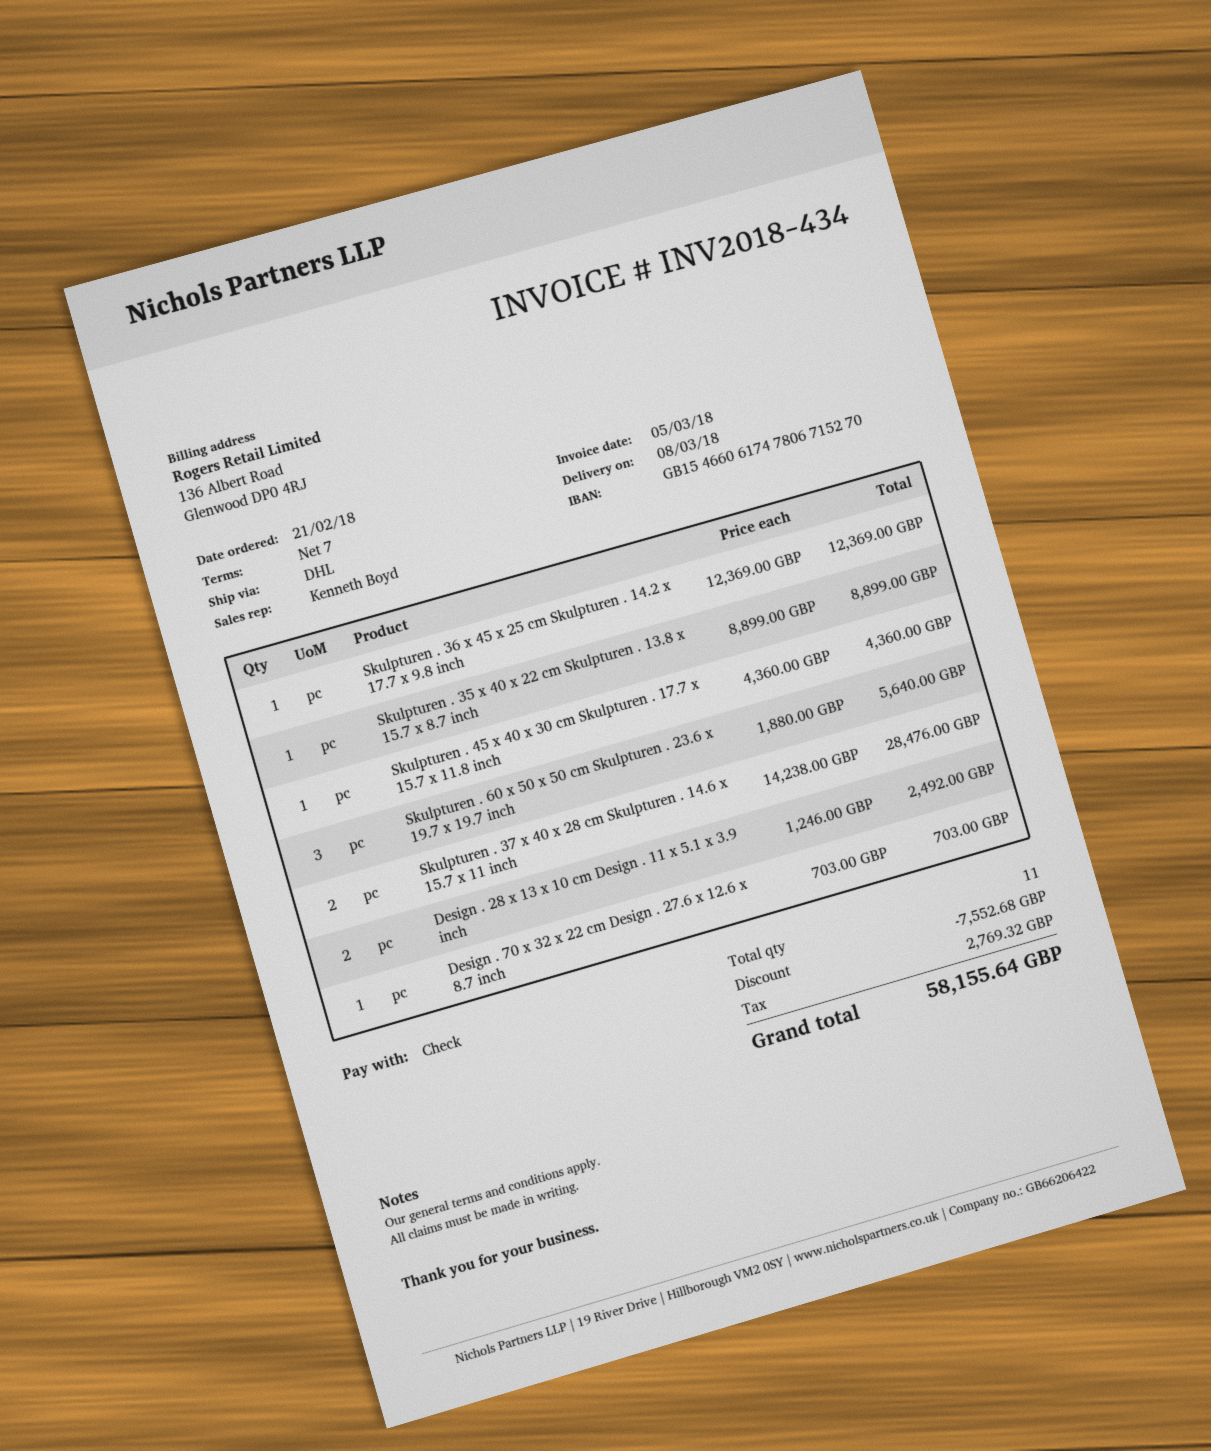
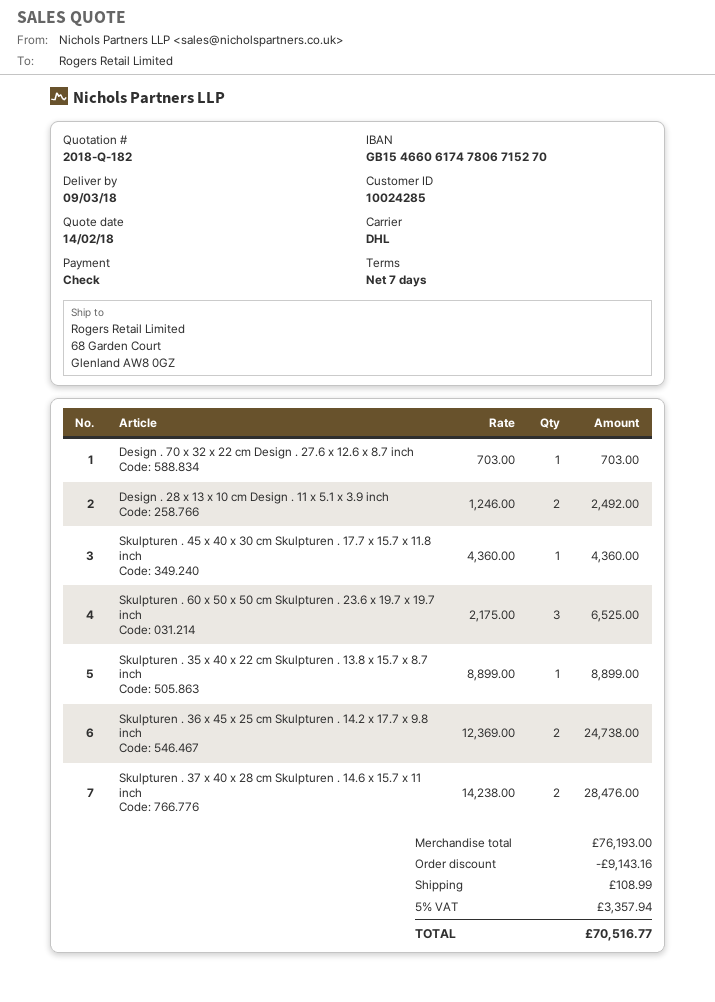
delivery date: 2018-03-08 -> 2018-03-09
Skulpturen . 36 x 45 x 25 cm Skulpturen . 14.2 x 17.7 x 9.8 inch: 1 x 12369.00 = 12369.00 -> 2 x 12369.00 = 24738.00
Skulpturen . 60 x 50 x 50 cm Skulpturen . 23.6 x 19.7 x 19.7 inch: 3 x 1880.00 = 5640.00 -> 3 x 2175.00 = 6525.00
discount: 7552.68 -> 9143.16
shipping: none -> 108.99
tax: 2769.32 -> 3357.94
total: 58155.64 -> 70516.77

